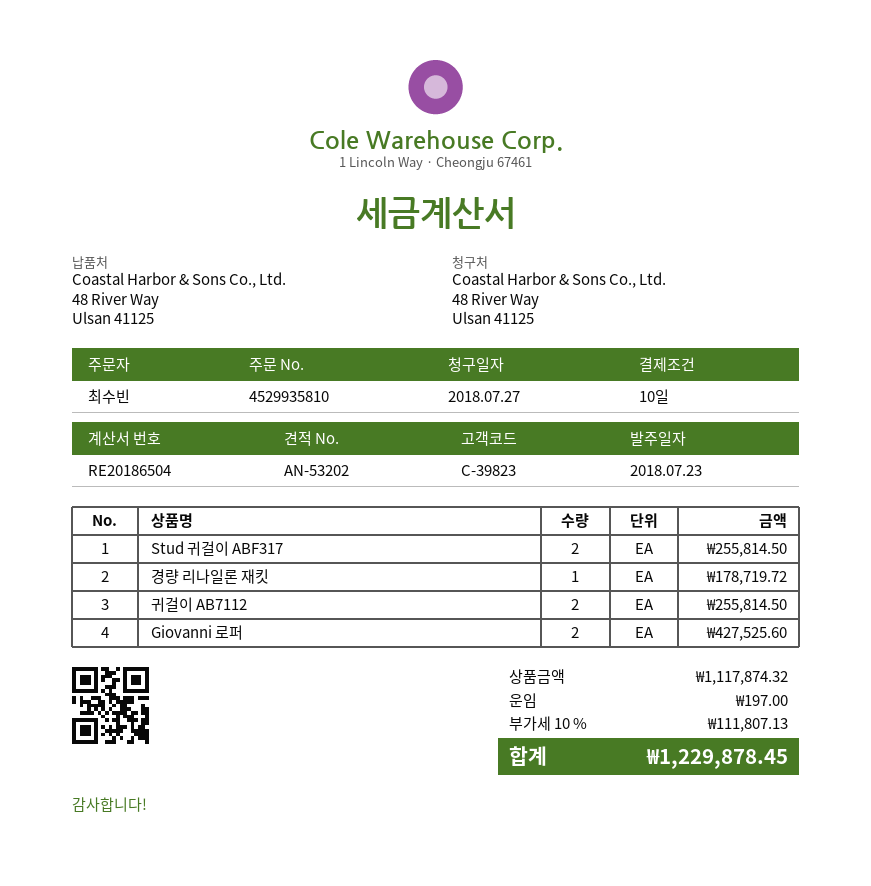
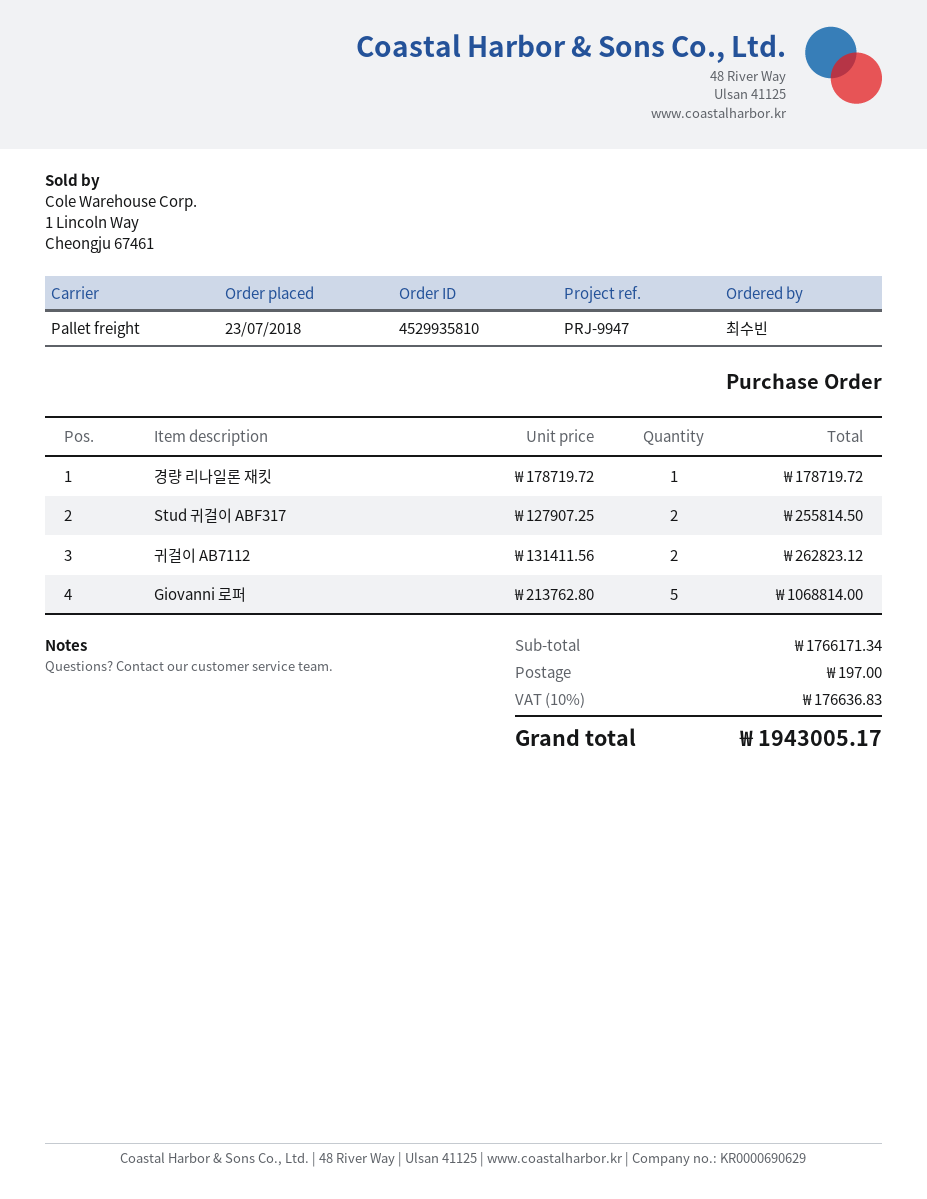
귀걸이 AB7112: 2 for 255814.50 -> 2 for 262823.12
Giovanni 로퍼: 2 for 427525.60 -> 5 for 1068814.00
subtotal: 1117874.32 -> 1766171.34
tax: 10% = 111807.13 -> 10% = 176636.83
total: 1229878.45 -> 1943005.17

